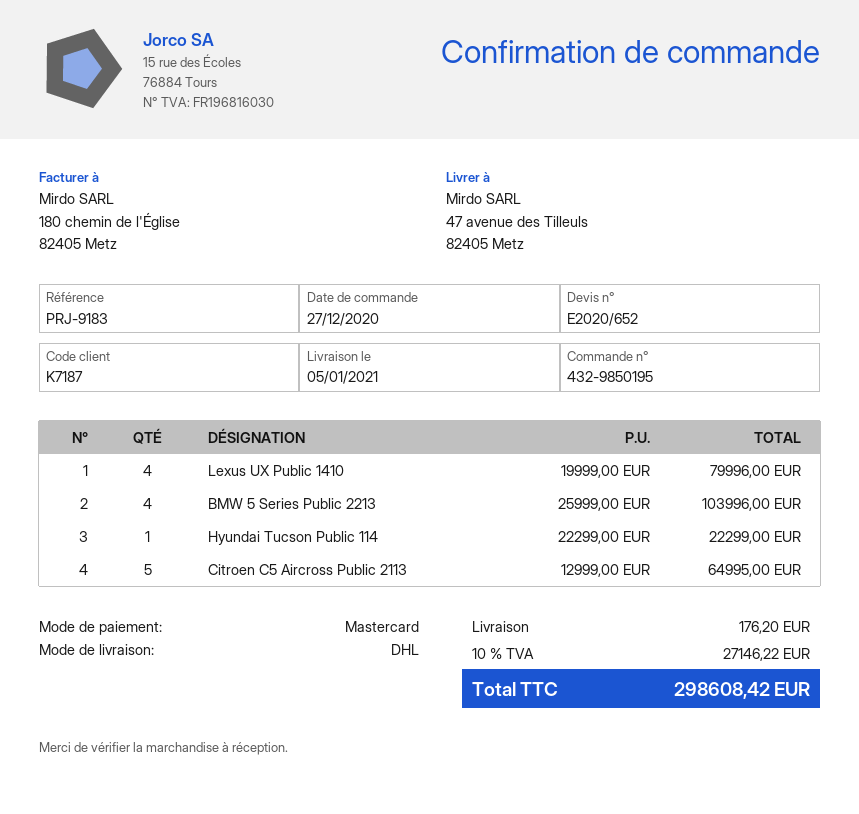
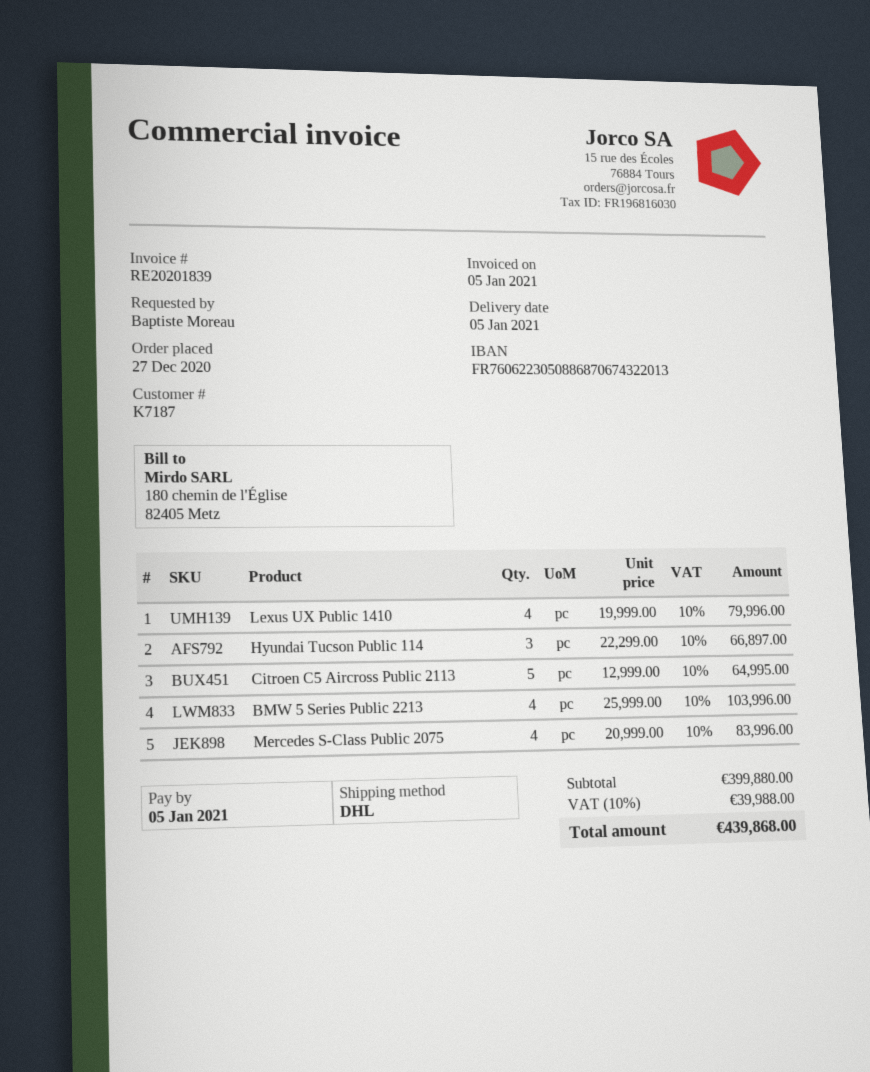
Hyundai Tucson Public 114: 1 x 22299.00 = 22299.00 -> 3 x 22299.00 = 66897.00
Mercedes S-Class Public 2075: none -> 4 x 20999.00 = 83996.00
shipping: 176.20 -> none
tax: 10% = 27146.22 -> 10% = 39988.00
total: 298608.42 -> 439868.00

